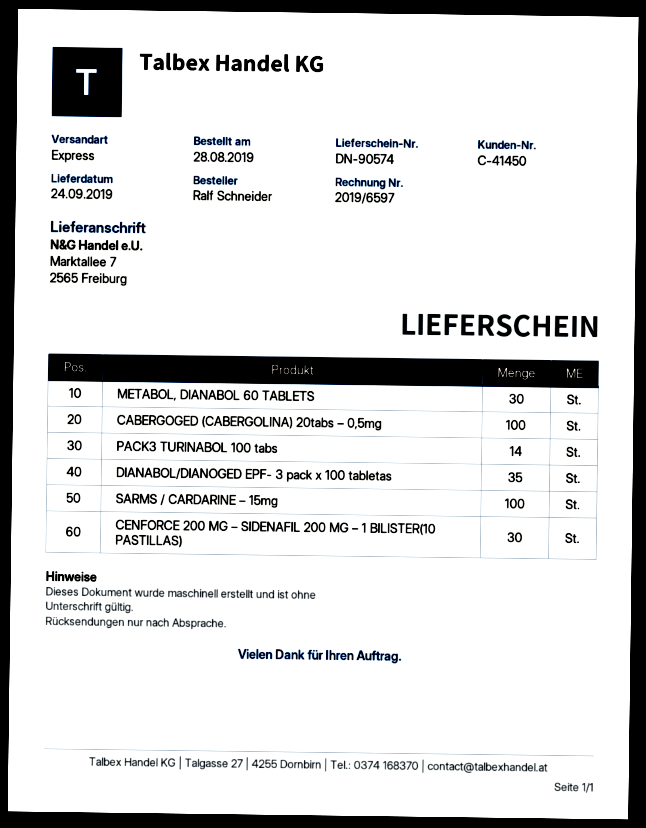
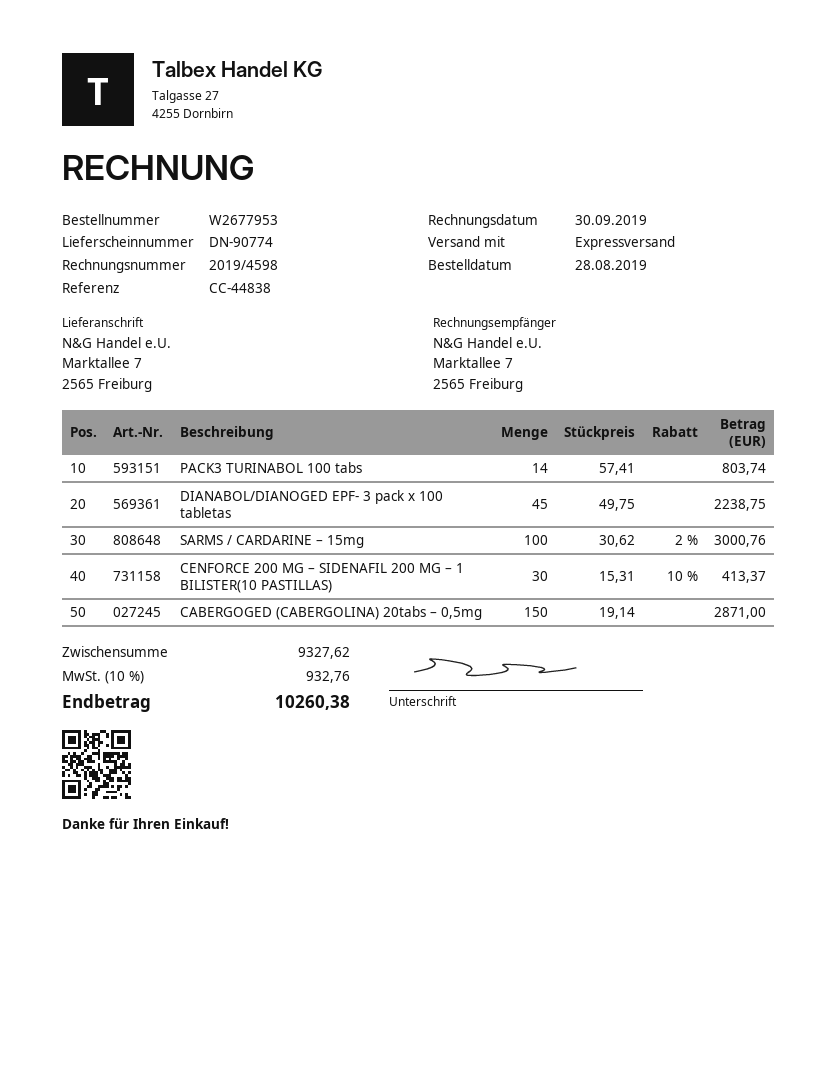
delivery note number: DN-90574 -> DN-90774
invoice number: 2019/6597 -> 2019/4598
METABOL, DIANABOL 60 TABLETS: 30 -> none
CABERGOGED (CABERGOLINA) 20tabs – 0,5mg: 100 -> 150
DIANABOL/DIANOGED EPF- 3 pack x 100 tabletas: 35 -> 45

